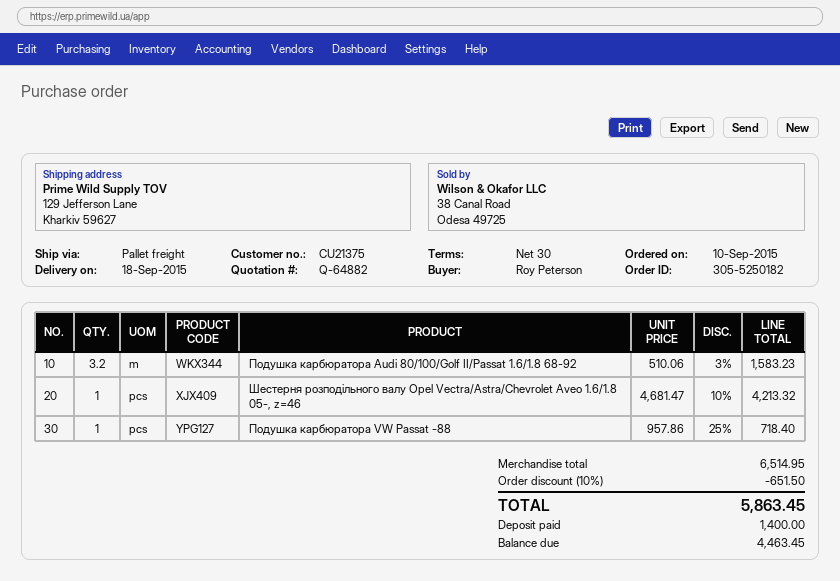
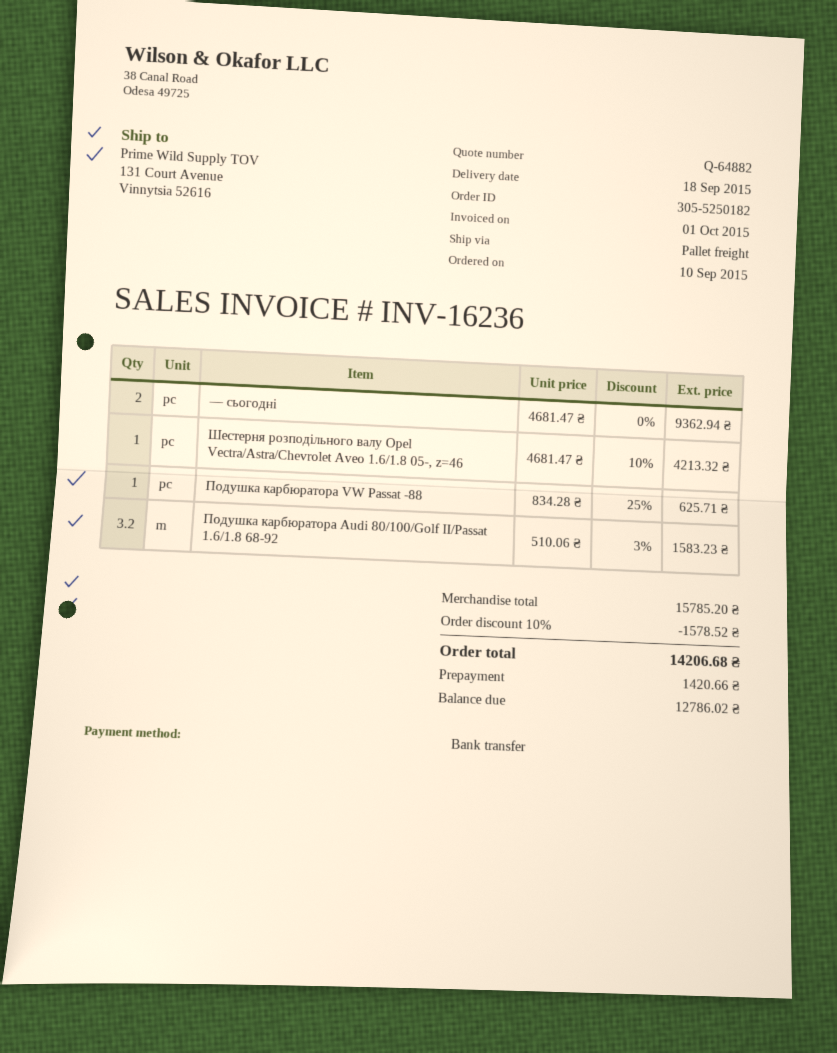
ship to: 129 Jefferson Lane, Kharkiv 59627 -> 131 Court Avenue, Vinnytsia 52616
Подушка карбюратора VW Passat -88: 1 x 957.86 - 25% = 718.40 -> 1 x 834.28 - 25% = 625.71
— сьогодні: none -> 2 x 4681.47 = 9362.94
subtotal: 6514.95 -> 15785.20
discount: 10% = 651.50 -> 10% = 1578.52
total: 5863.45 -> 14206.68
deposit: 1400.00 -> 1420.66
balance: 4463.45 -> 12786.02

